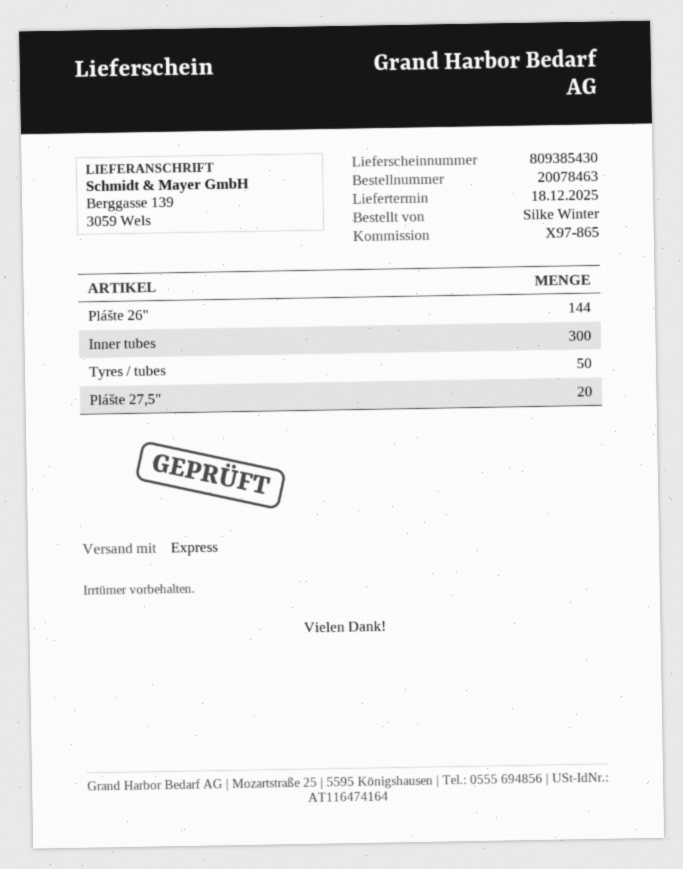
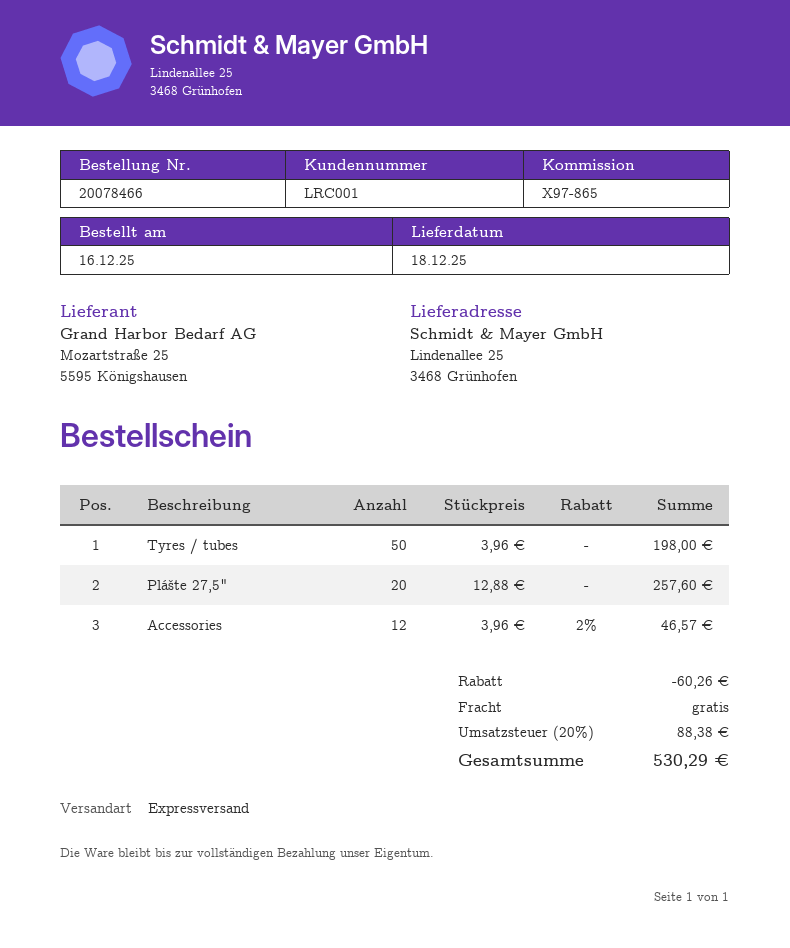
order number: 20078463 -> 20078466
ship to: Berggasse 139, 3059 Wels -> Lindenallee 25, 3468 Grünhofen
Plášte 26": 144 -> none
Inner tubes: 300 -> none
Accessories: none -> 12

